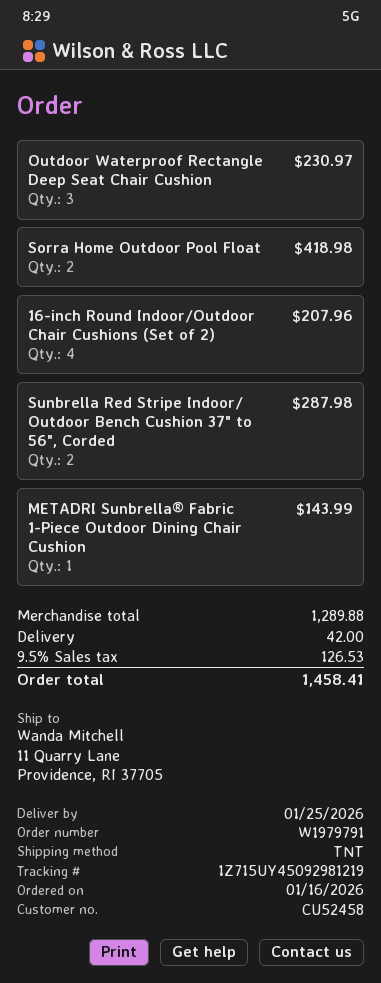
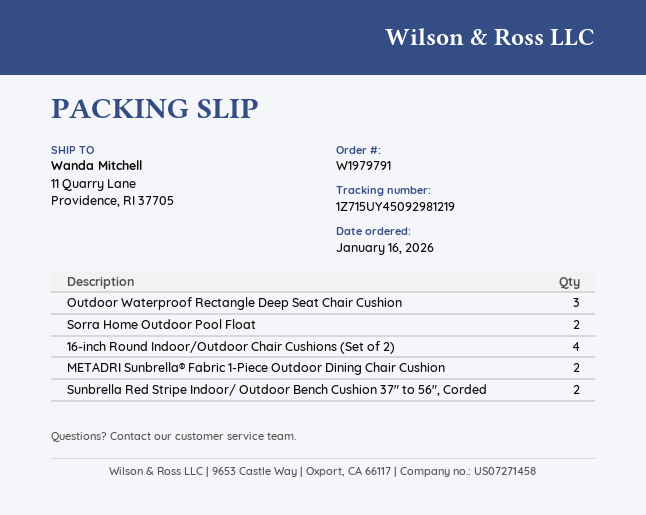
METADRI Sunbrella® Fabric 1-Piece Outdoor Dining Chair Cushion: 1 -> 2

